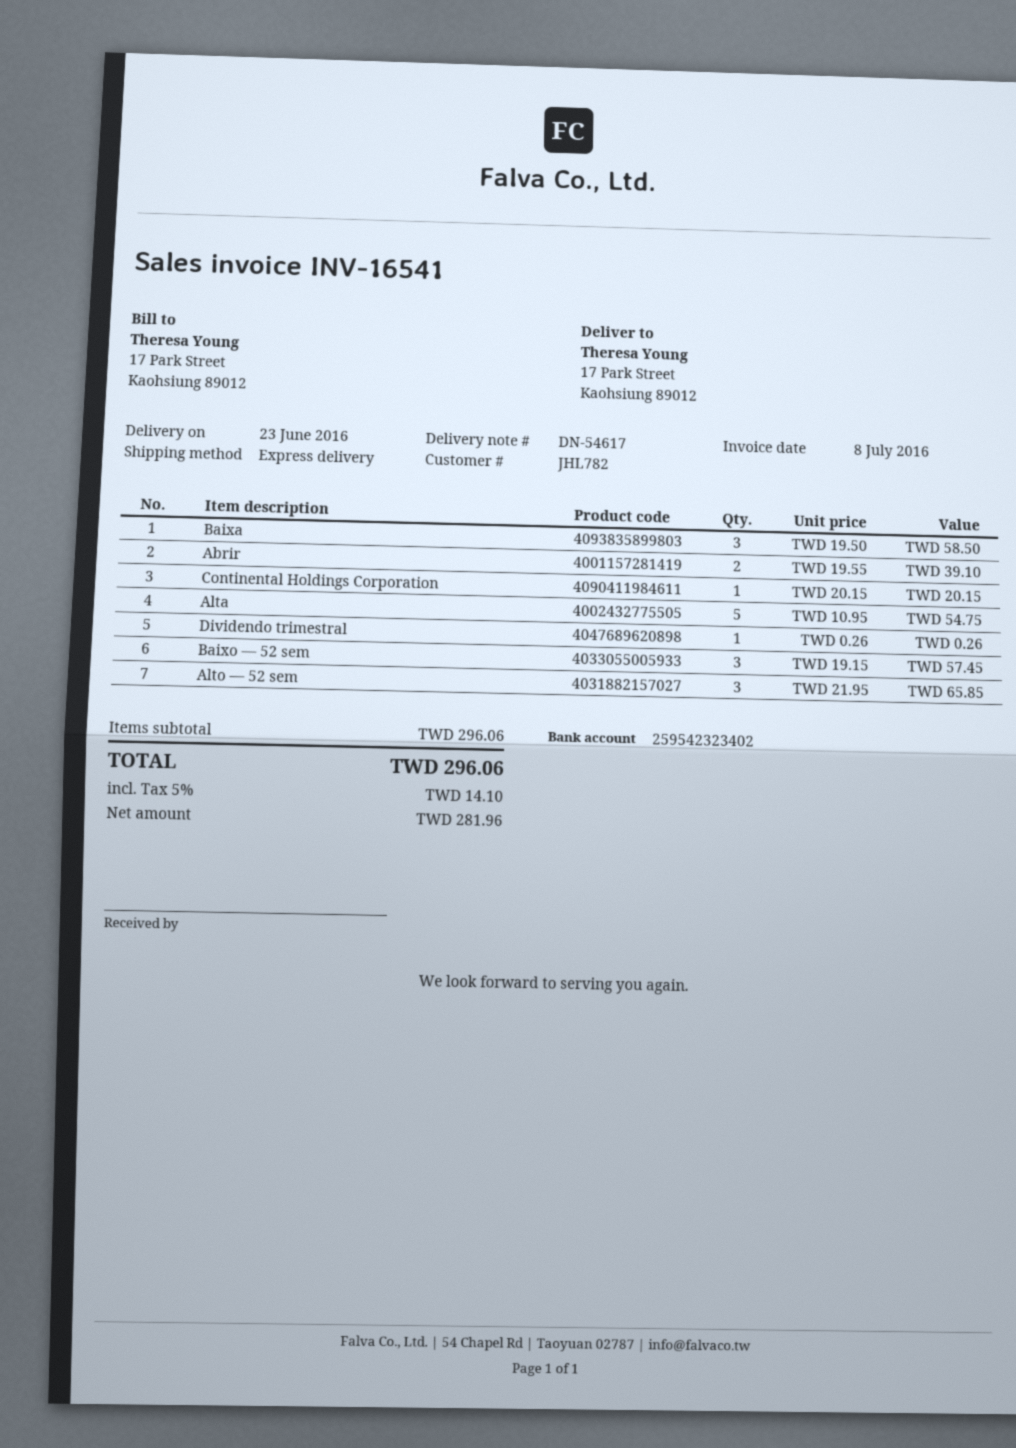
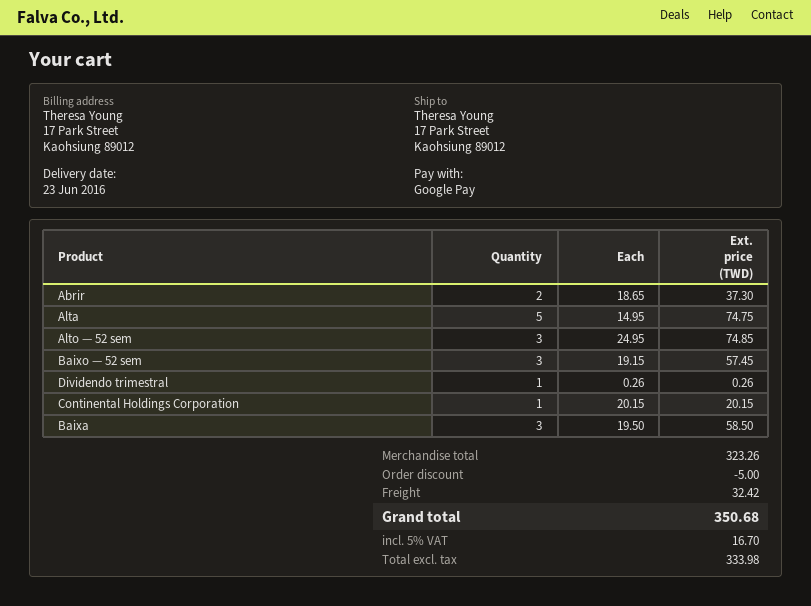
Abrir: 2 x 19.55 = 39.10 -> 2 x 18.65 = 37.30
Alta: 5 x 10.95 = 54.75 -> 5 x 14.95 = 74.75
Alto — 52 sem: 3 x 21.95 = 65.85 -> 3 x 24.95 = 74.85
subtotal: 296.06 -> 323.26
discount: none -> 5.00
shipping: none -> 32.42
net: 281.96 -> 333.98
tax: 5% = 14.10 -> 5% = 16.70
total: 296.06 -> 350.68

